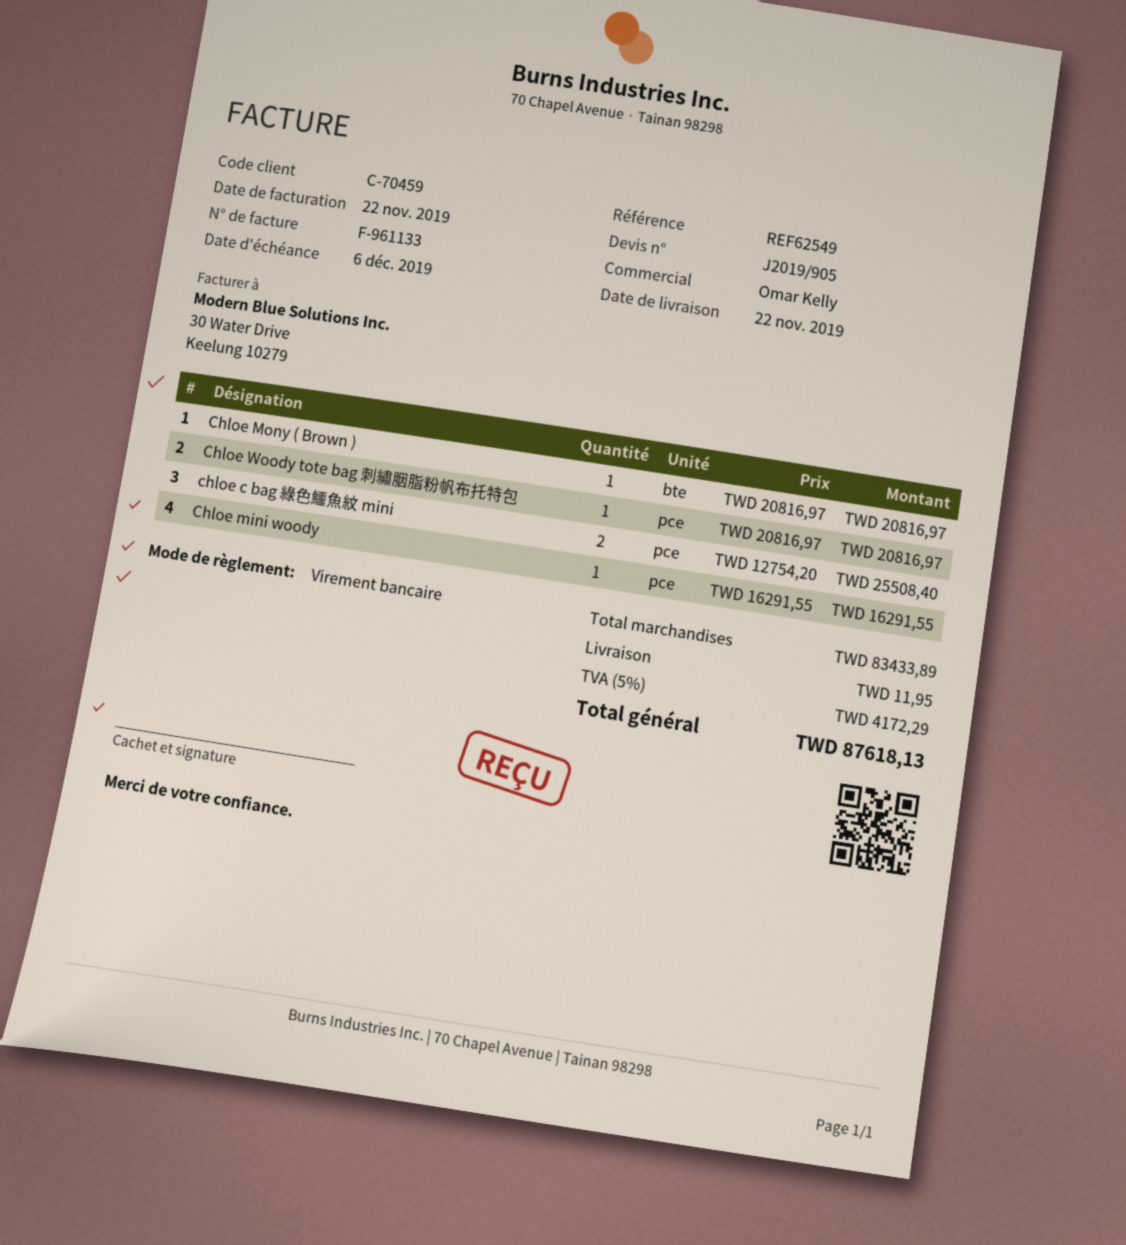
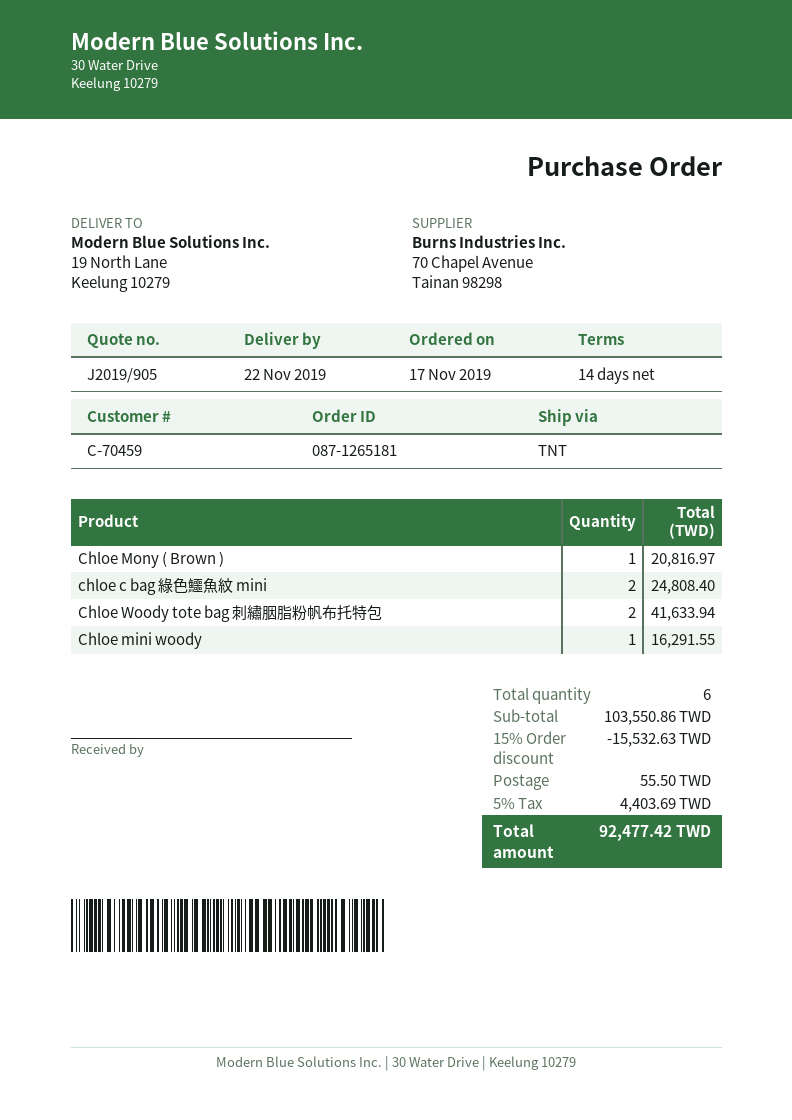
Chloe Woody tote bag 刺繡胭脂粉帆布托特包: 1 for 20816.97 -> 2 for 41633.94
chloe c bag 綠色鱷魚紋 mini: 2 for 25508.40 -> 2 for 24808.40
subtotal: 83433.89 -> 103550.86
discount: none -> 15% = 15532.63
shipping: 11.95 -> 55.50
tax: 5% = 4172.29 -> 5% = 4403.69
total: 87618.13 -> 92477.42

